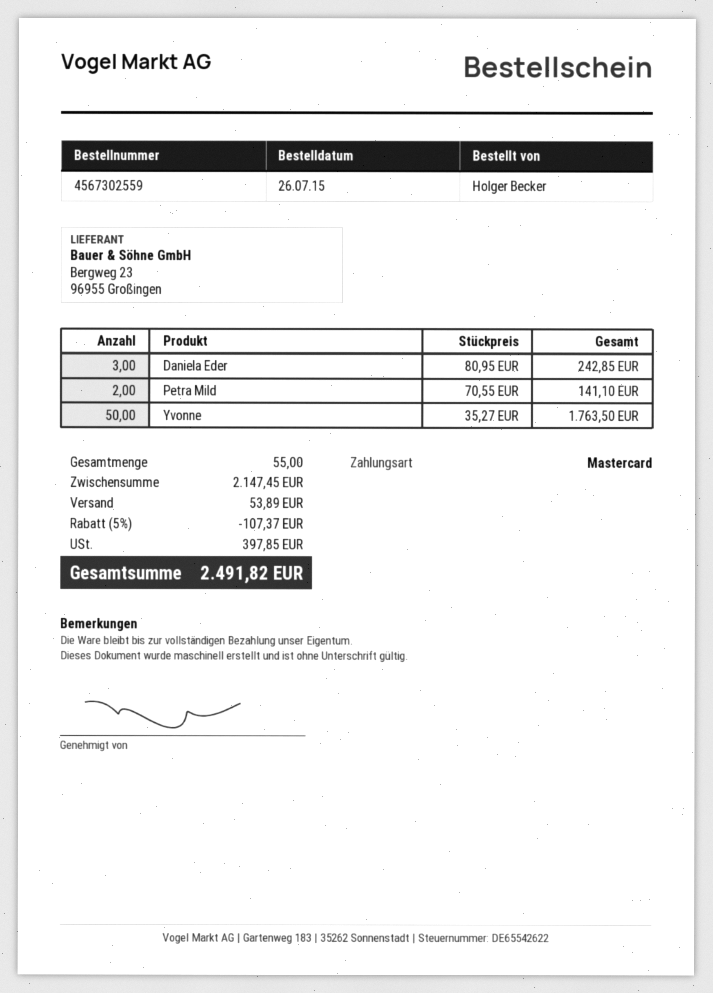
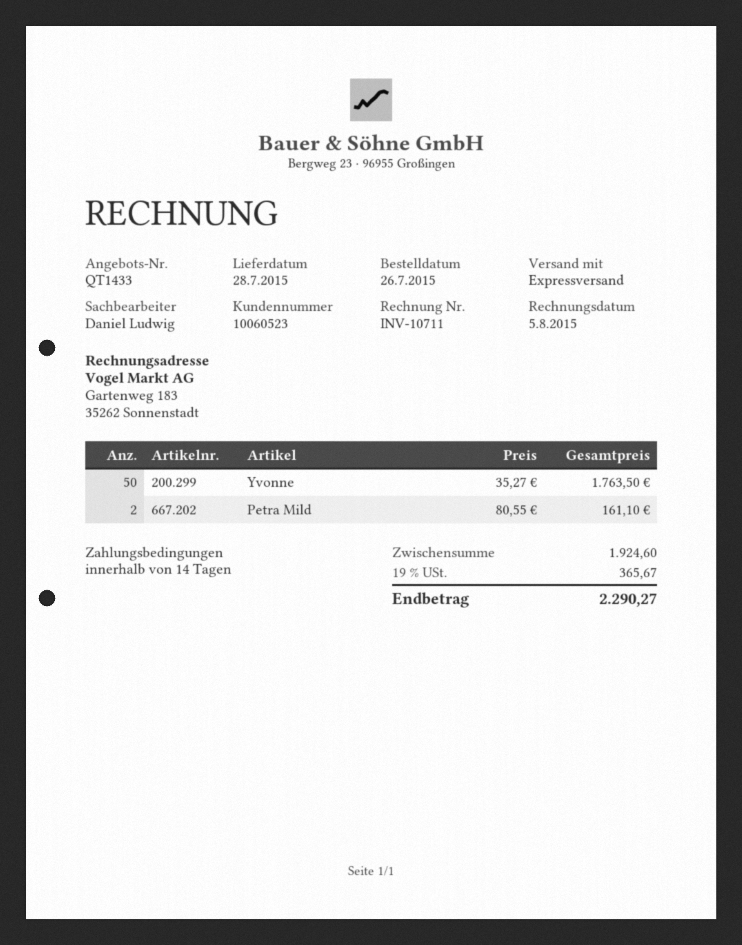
Daniela Eder: 3 x 80.95 = 242.85 -> none
Petra Mild: 2 x 70.55 = 141.10 -> 2 x 80.55 = 161.10
subtotal: 2147.45 -> 1924.60
discount: 5% = 107.37 -> none
shipping: 53.89 -> none
tax: 397.85 -> 365.67
total: 2491.82 -> 2290.27

